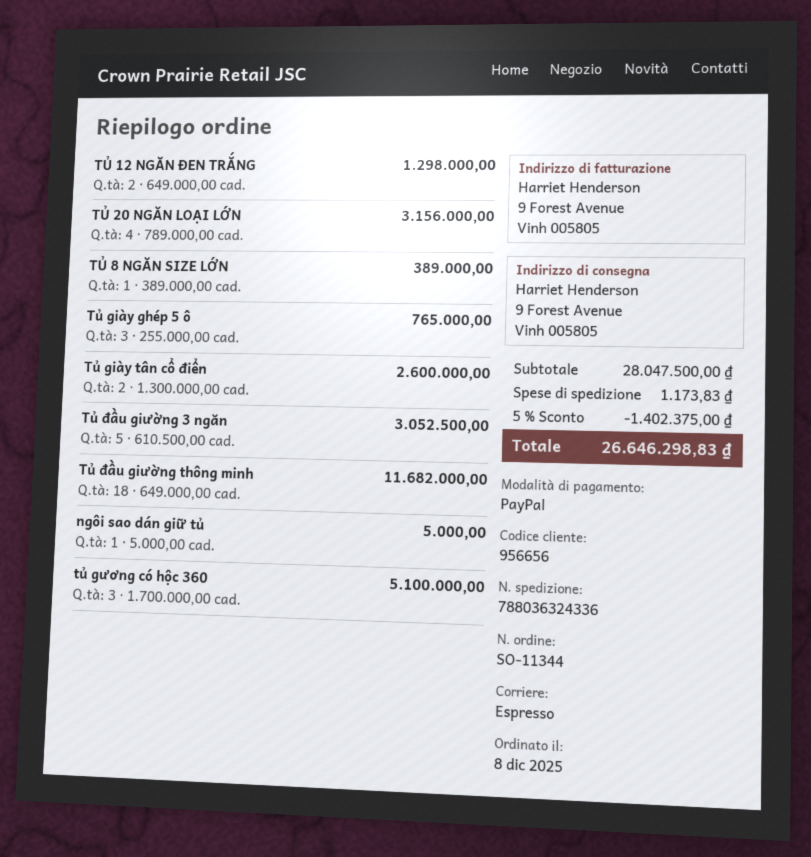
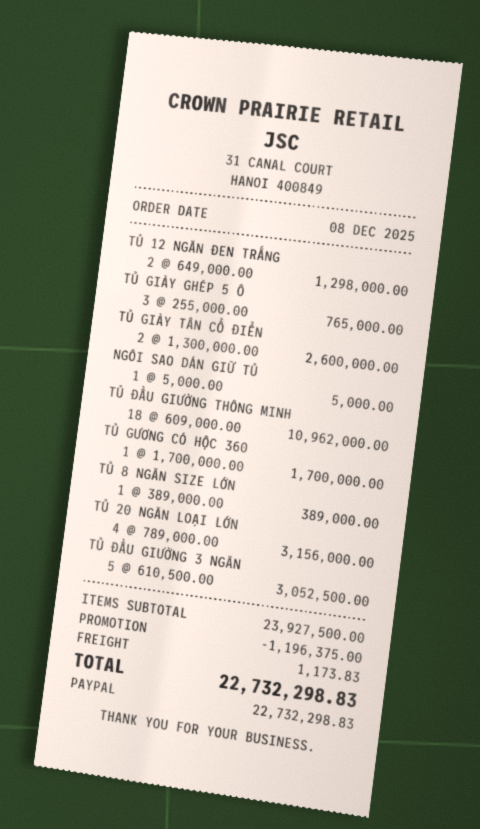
Tủ đầu giường thông minh: 18 x 649000.00 = 11682000.00 -> 18 x 609000.00 = 10962000.00
tủ gương có hộc 360: 3 x 1700000.00 = 5100000.00 -> 1 x 1700000.00 = 1700000.00
subtotal: 28047500.00 -> 23927500.00
discount: 1402375.00 -> 1196375.00
total: 26646298.83 -> 22732298.83

